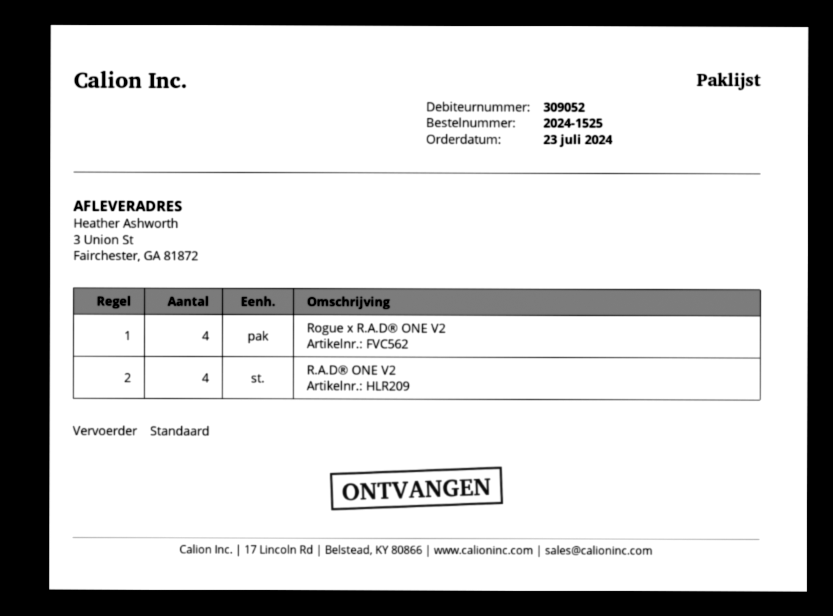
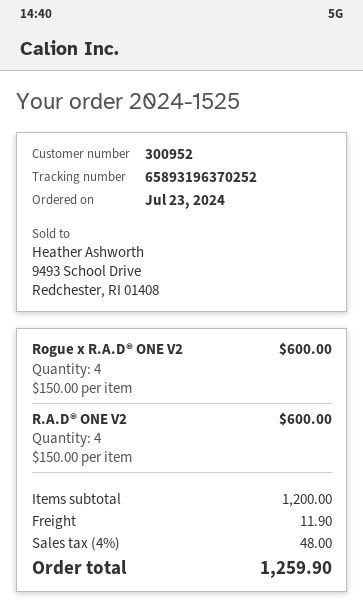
customer number: 309052 -> 300952

